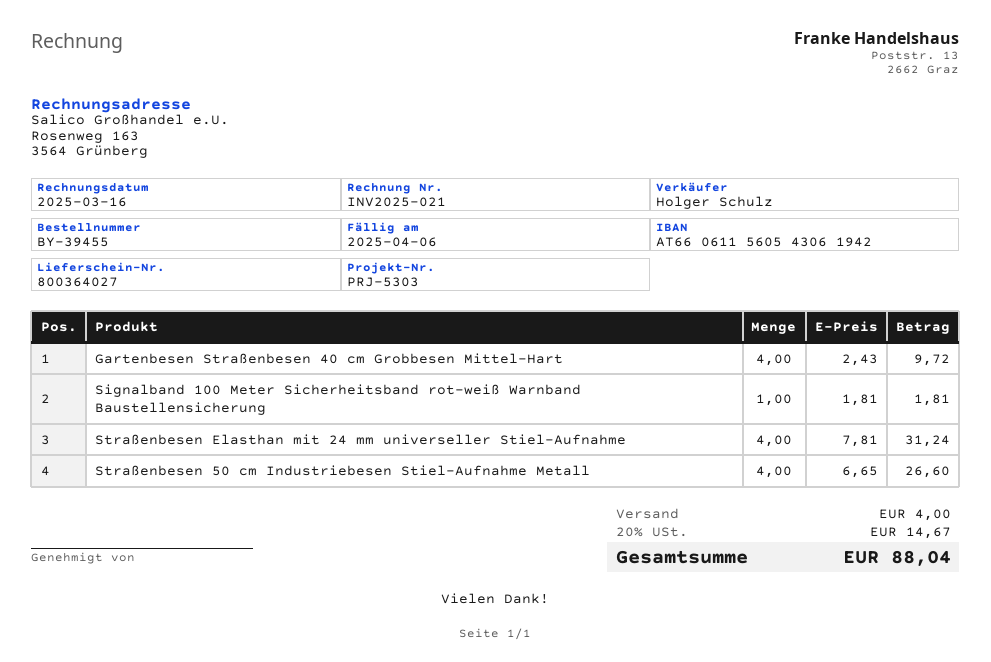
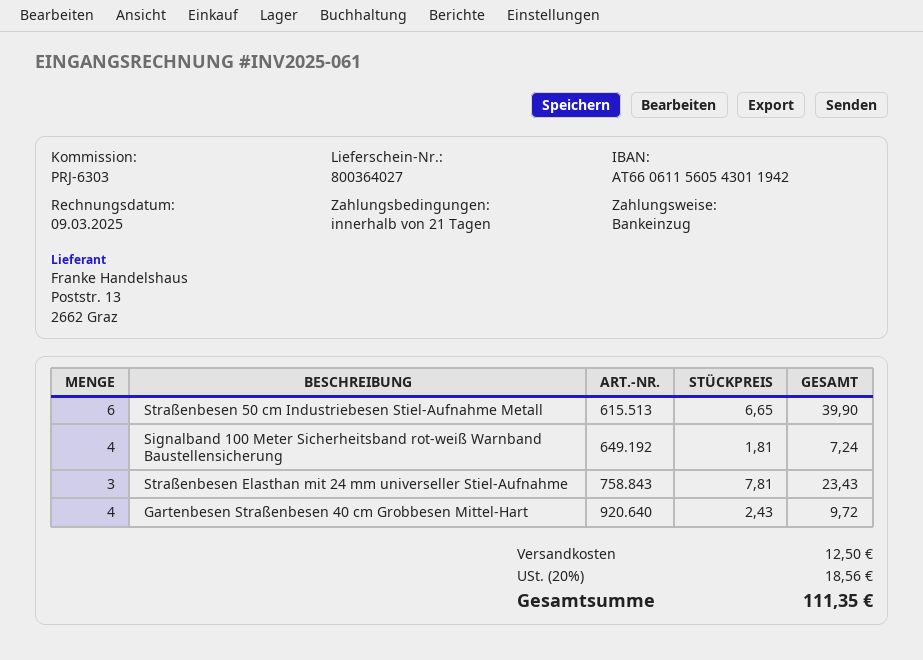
invoice number: INV2025-021 -> INV2025-061
invoice date: 2025-03-16 -> 2025-03-09
reference: PRJ-5303 -> PRJ-6303
bank account: AT660611560543061942 -> AT660611560543011942
Signalband 100 Meter Sicherheitsband rot-weiß Warnband Baustellensicherung: 1 x 1.81 = 1.81 -> 4 x 1.81 = 7.24
Straßenbesen Elasthan mit 24 mm universeller Stiel-Aufnahme: 4 x 7.81 = 31.24 -> 3 x 7.81 = 23.43
Straßenbesen 50 cm Industriebesen Stiel-Aufnahme Metall: 4 x 6.65 = 26.60 -> 6 x 6.65 = 39.90
shipping: 4.00 -> 12.50
tax: 20% = 14.67 -> 20% = 18.56
total: 88.04 -> 111.35

